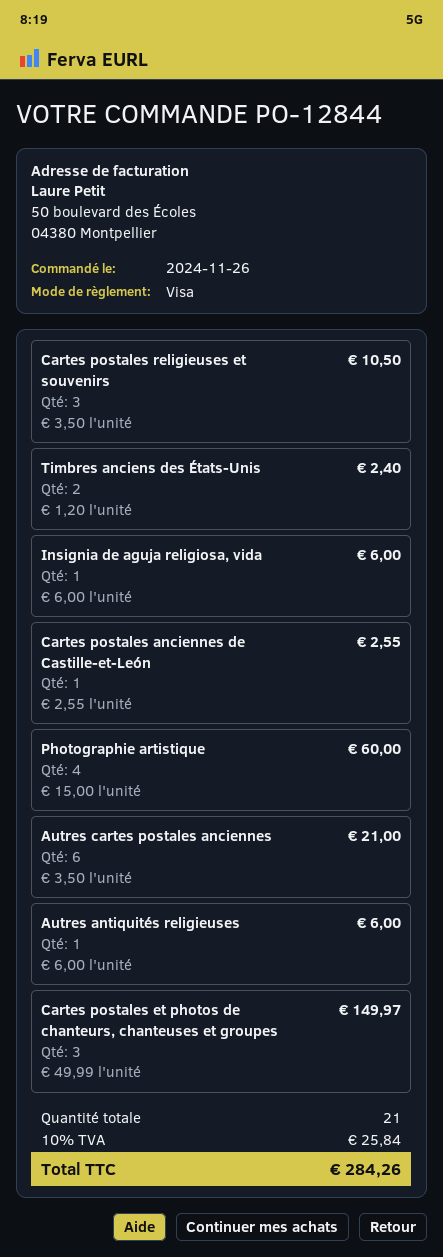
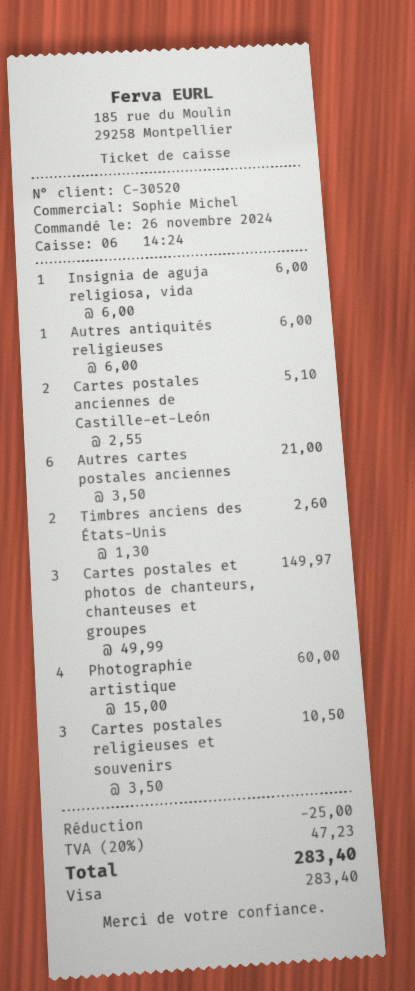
Timbres anciens des États-Unis: 2 x 1.20 = 2.40 -> 2 x 1.30 = 2.60
Cartes postales anciennes de Castille-et-León: 1 x 2.55 = 2.55 -> 2 x 2.55 = 5.10
discount: none -> 25.00
tax: 10% = 25.84 -> 20% = 47.23
total: 284.26 -> 283.40

